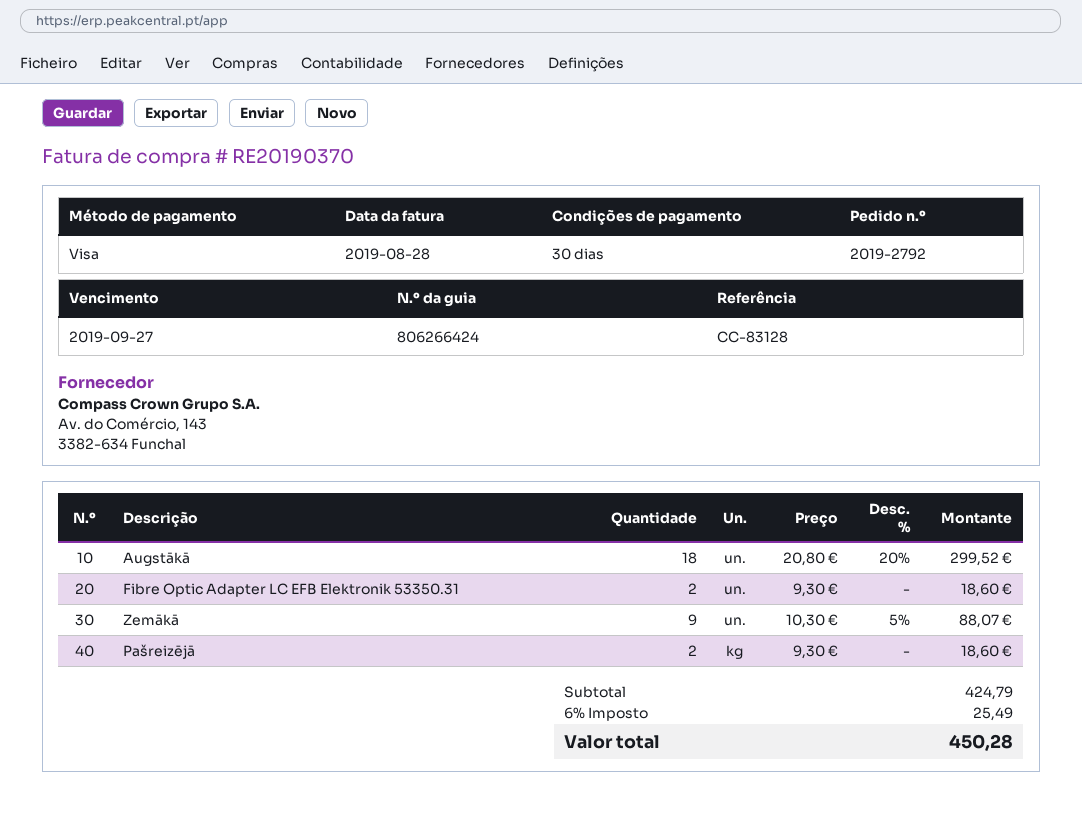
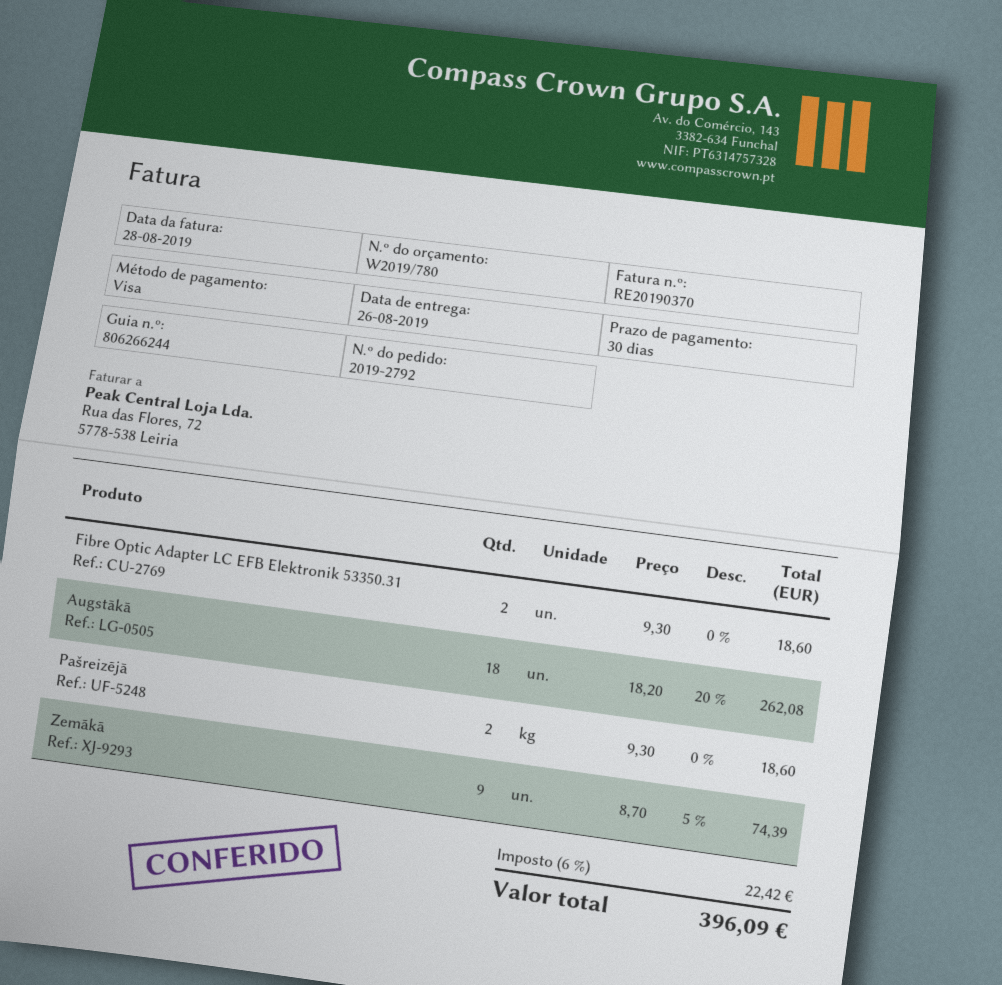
delivery note number: 806266424 -> 806266244
Augstākā: 18 x 20.80 - 20% = 299.52 -> 18 x 18.20 - 20% = 262.08
Zemākā: 9 x 10.30 - 5% = 88.07 -> 9 x 8.70 - 5% = 74.39
tax: 6% = 25.49 -> 6% = 22.42
total: 450.28 -> 396.09

